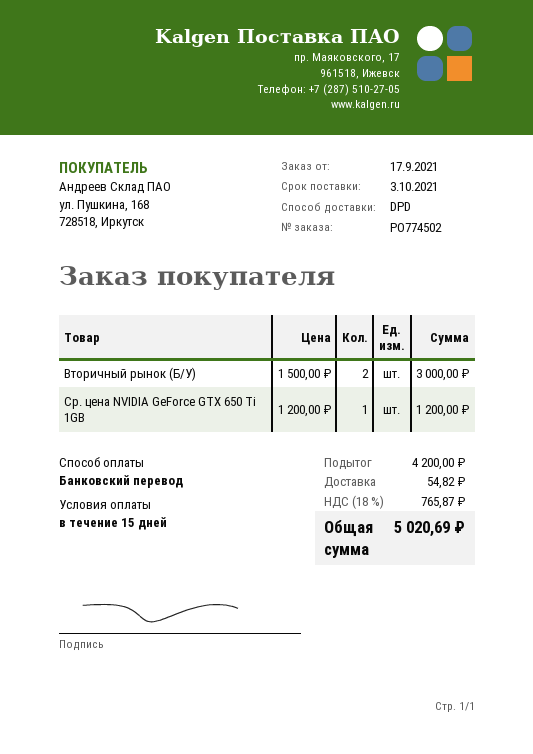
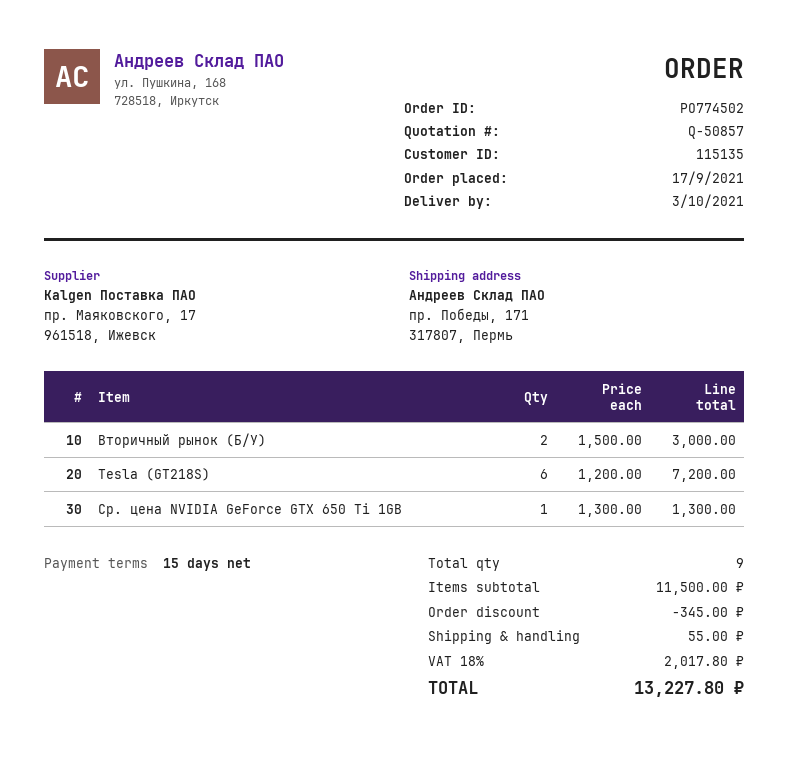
Ср. цена NVIDIA GeForce GTX 650 Ti 1GB: 1 x 1200.00 = 1200.00 -> 1 x 1300.00 = 1300.00
Tesla (GT218S): none -> 6 x 1200.00 = 7200.00
subtotal: 4200.00 -> 11500.00
discount: none -> 345.00
shipping: 54.82 -> 55.00
tax: 18% = 765.87 -> 18% = 2017.80
total: 5020.69 -> 13227.80

